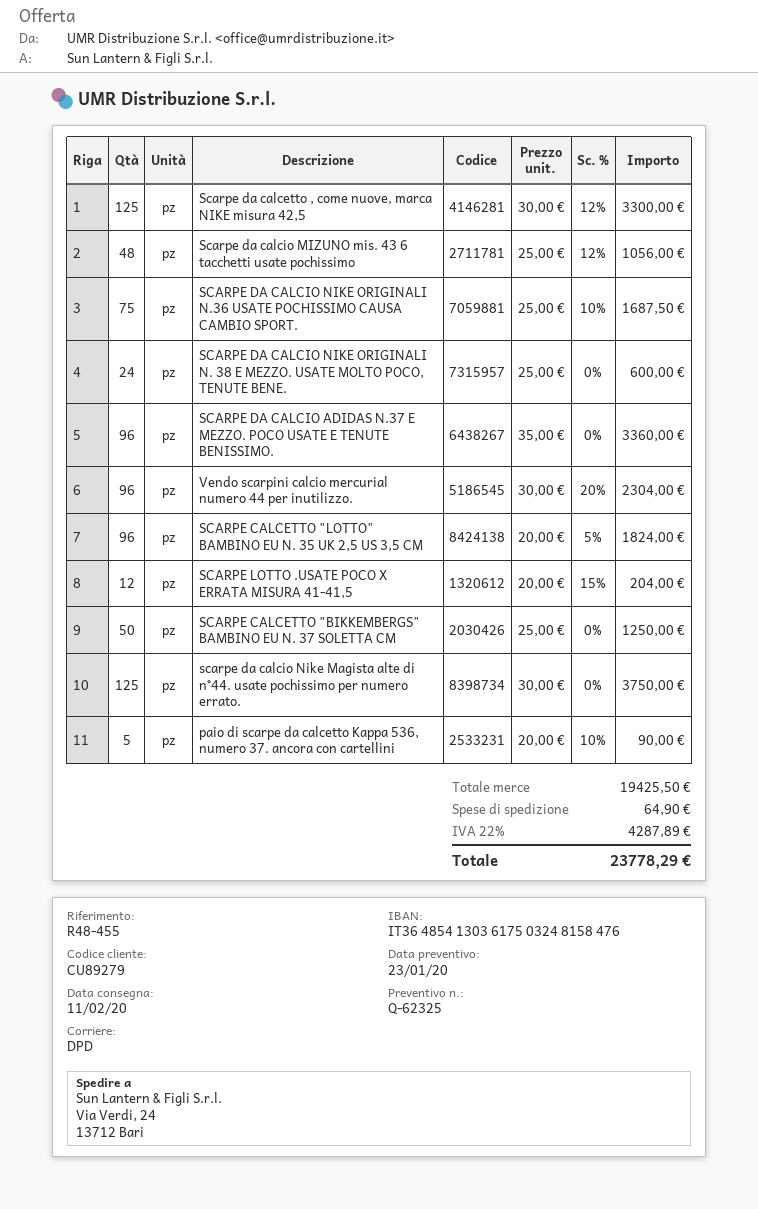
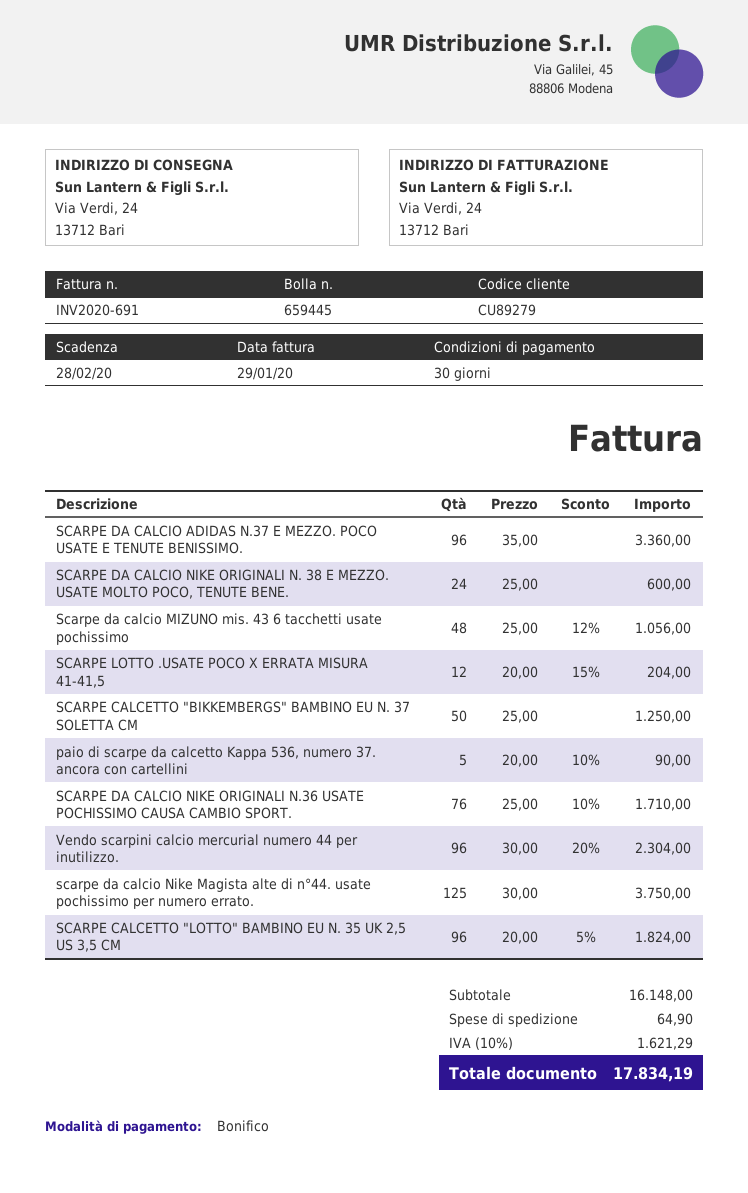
Scarpe da calcetto , come nuove, marca NIKE misura 42,5: 125 x 30.00 - 12% = 3300.00 -> none
SCARPE DA CALCIO NIKE ORIGINALI N.36 USATE POCHISSIMO CAUSA CAMBIO SPORT.: 75 x 25.00 - 10% = 1687.50 -> 76 x 25.00 - 10% = 1710.00
subtotal: 19425.50 -> 16148.00
tax: 22% = 4287.89 -> 10% = 1621.29
total: 23778.29 -> 17834.19

